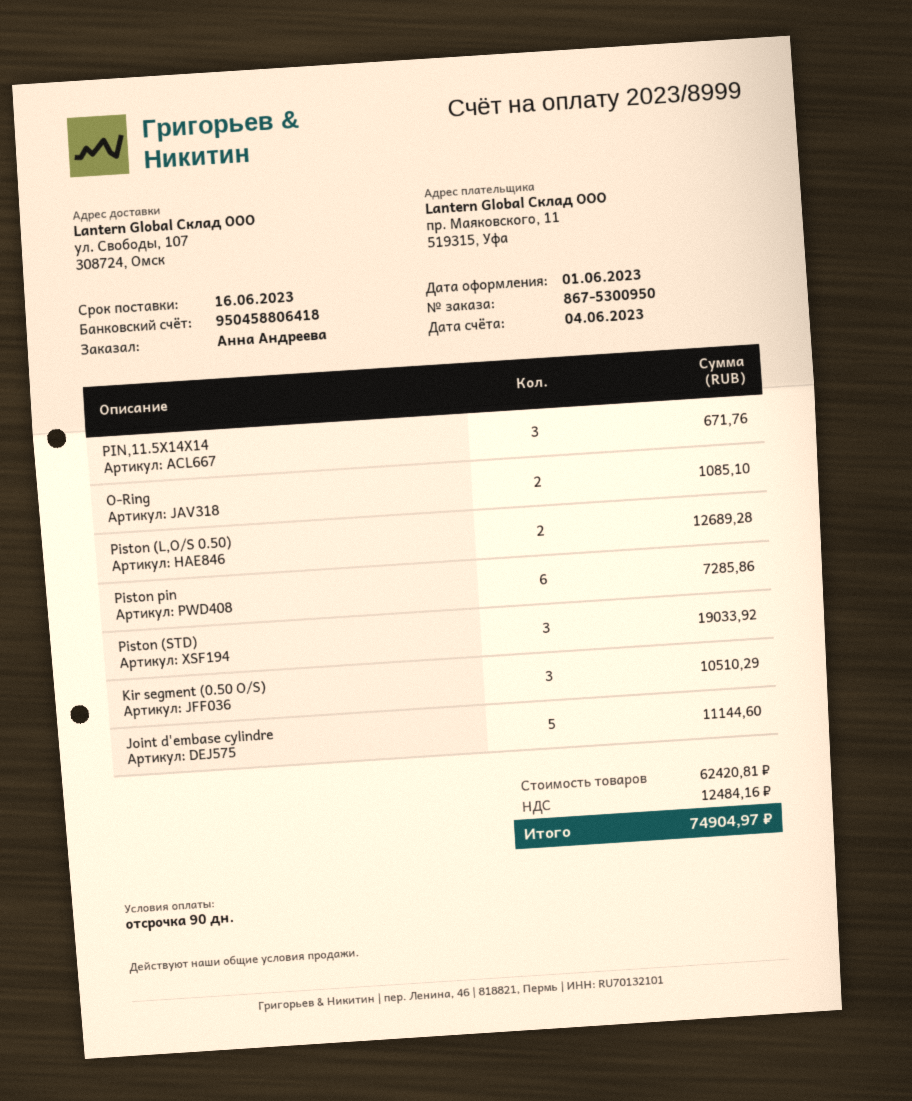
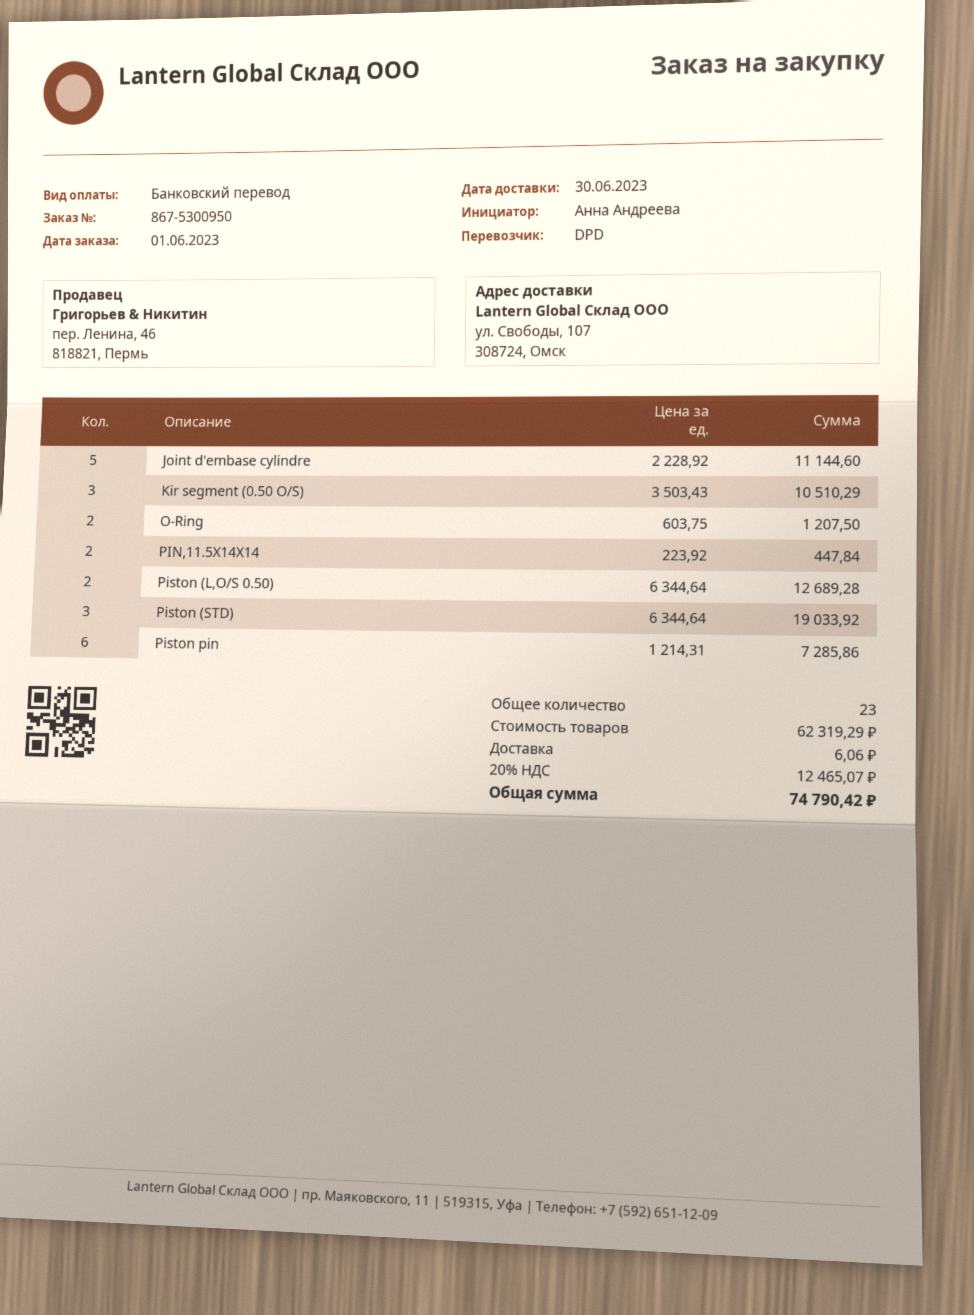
delivery date: 2023-06-16 -> 2023-06-30
PIN,11.5X14X14: 3 for 671.76 -> 2 for 447.84
O-Ring: 2 for 1085.10 -> 2 for 1207.50
subtotal: 62420.81 -> 62319.29
shipping: none -> 6.06
tax: 12484.16 -> 12465.07
total: 74904.97 -> 74790.42

